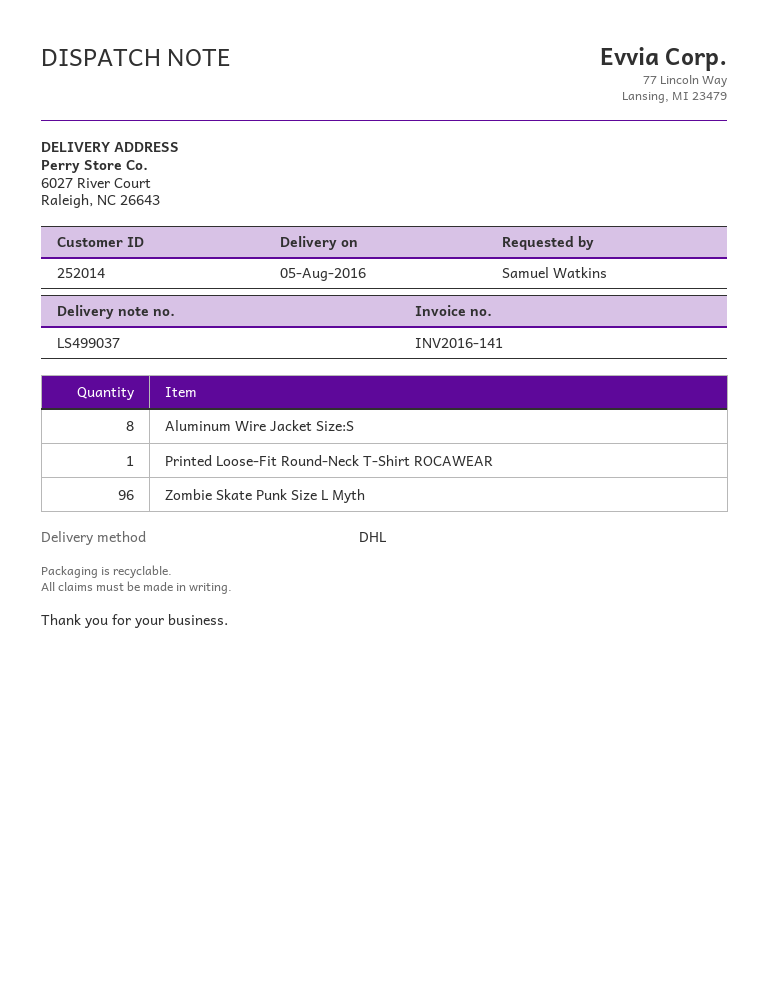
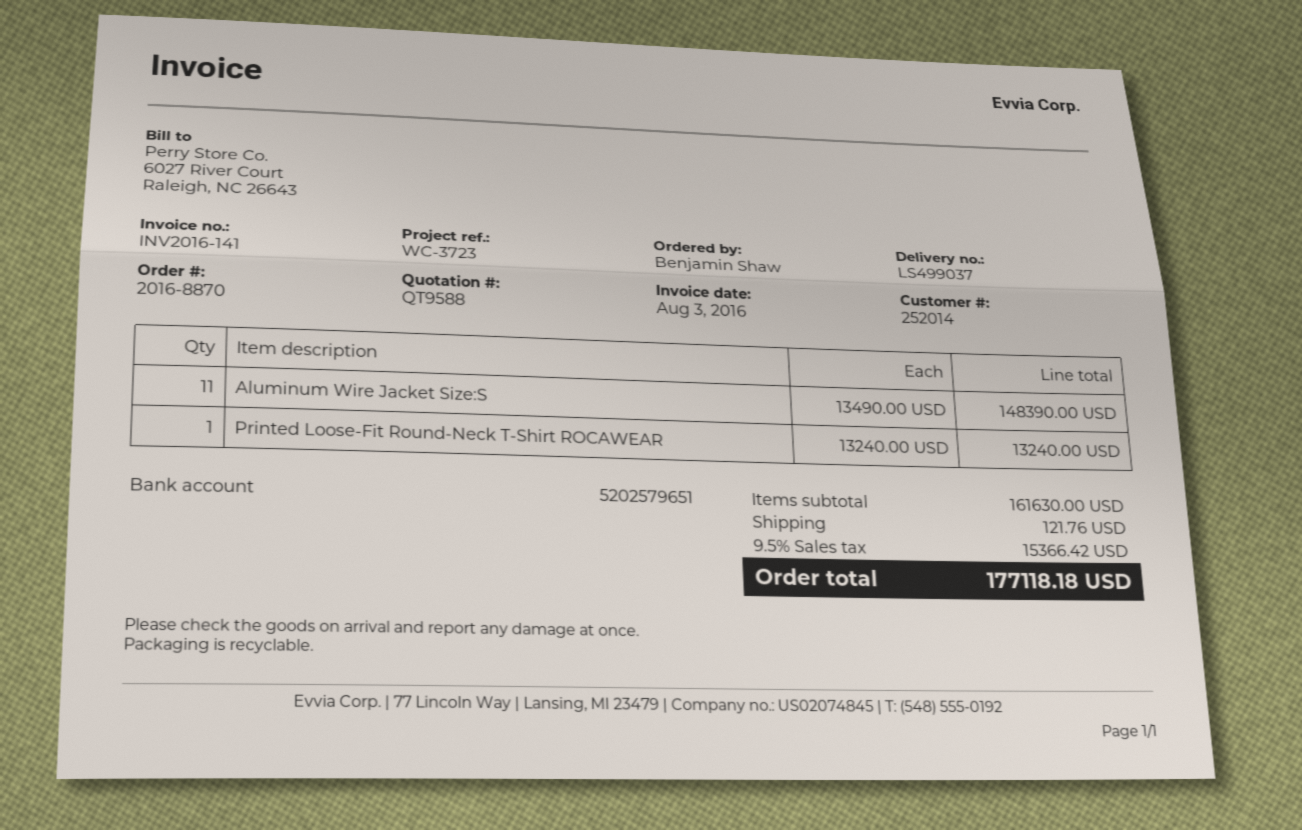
ordered by: Samuel Watkins -> Benjamin Shaw
Aluminum Wire Jacket Size:S: 8 -> 11
Zombie Skate Punk Size L Myth: 96 -> none

